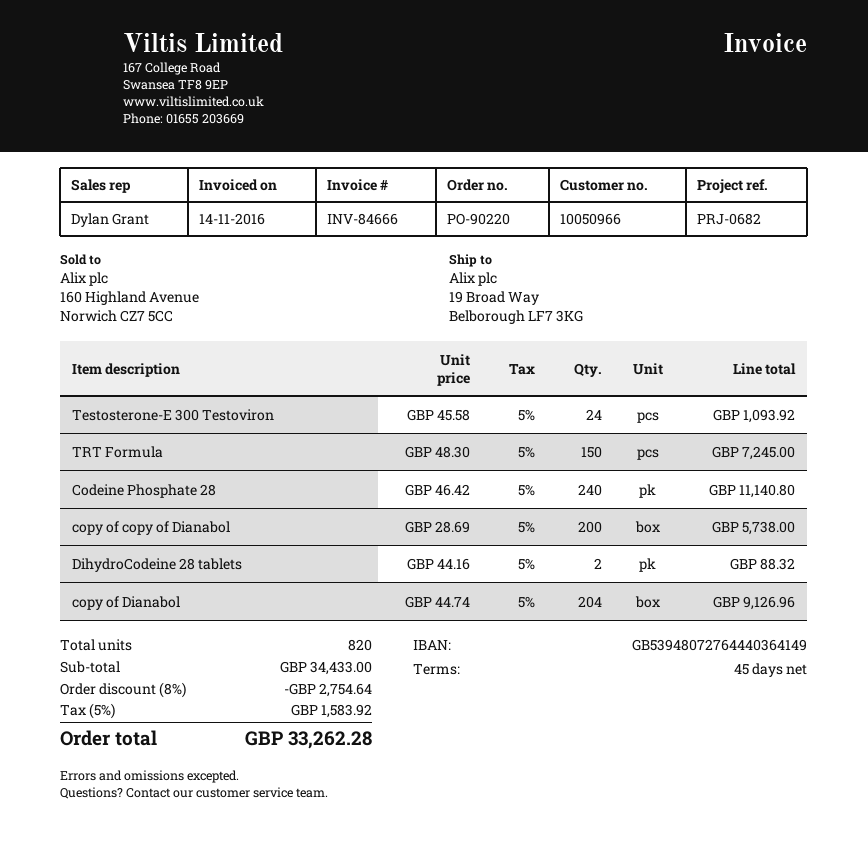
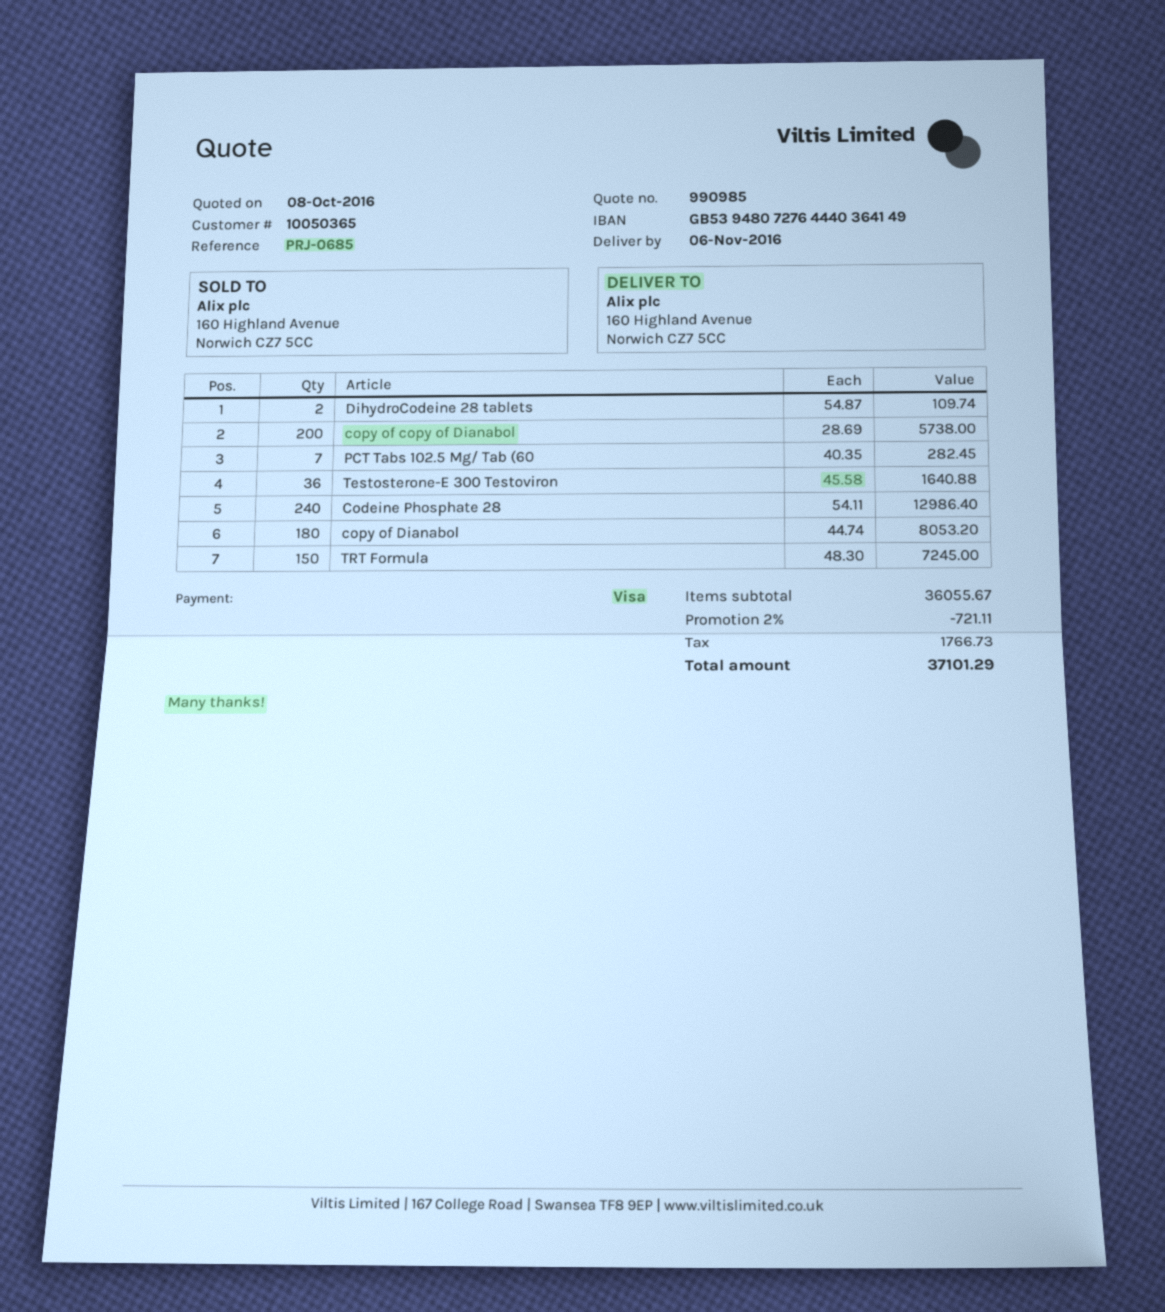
customer number: 10050966 -> 10050365
reference: PRJ-0682 -> PRJ-0685
ship to: 19 Broad Way, Belborough LF7 3KG -> 160 Highland Avenue, Norwich CZ7 5CC
Testosterone-E 300 Testoviron: 24 x 45.58 = 1093.92 -> 36 x 45.58 = 1640.88
Codeine Phosphate 28: 240 x 46.42 = 11140.80 -> 240 x 54.11 = 12986.40
DihydroCodeine 28 tablets: 2 x 44.16 = 88.32 -> 2 x 54.87 = 109.74
copy of Dianabol: 204 x 44.74 = 9126.96 -> 180 x 44.74 = 8053.20
PCT Tabs 102.5 Mg/ Tab (60: none -> 7 x 40.35 = 282.45
subtotal: 34433.00 -> 36055.67
discount: 8% = 2754.64 -> 2% = 721.11
tax: 1583.92 -> 1766.73
total: 33262.28 -> 37101.29

